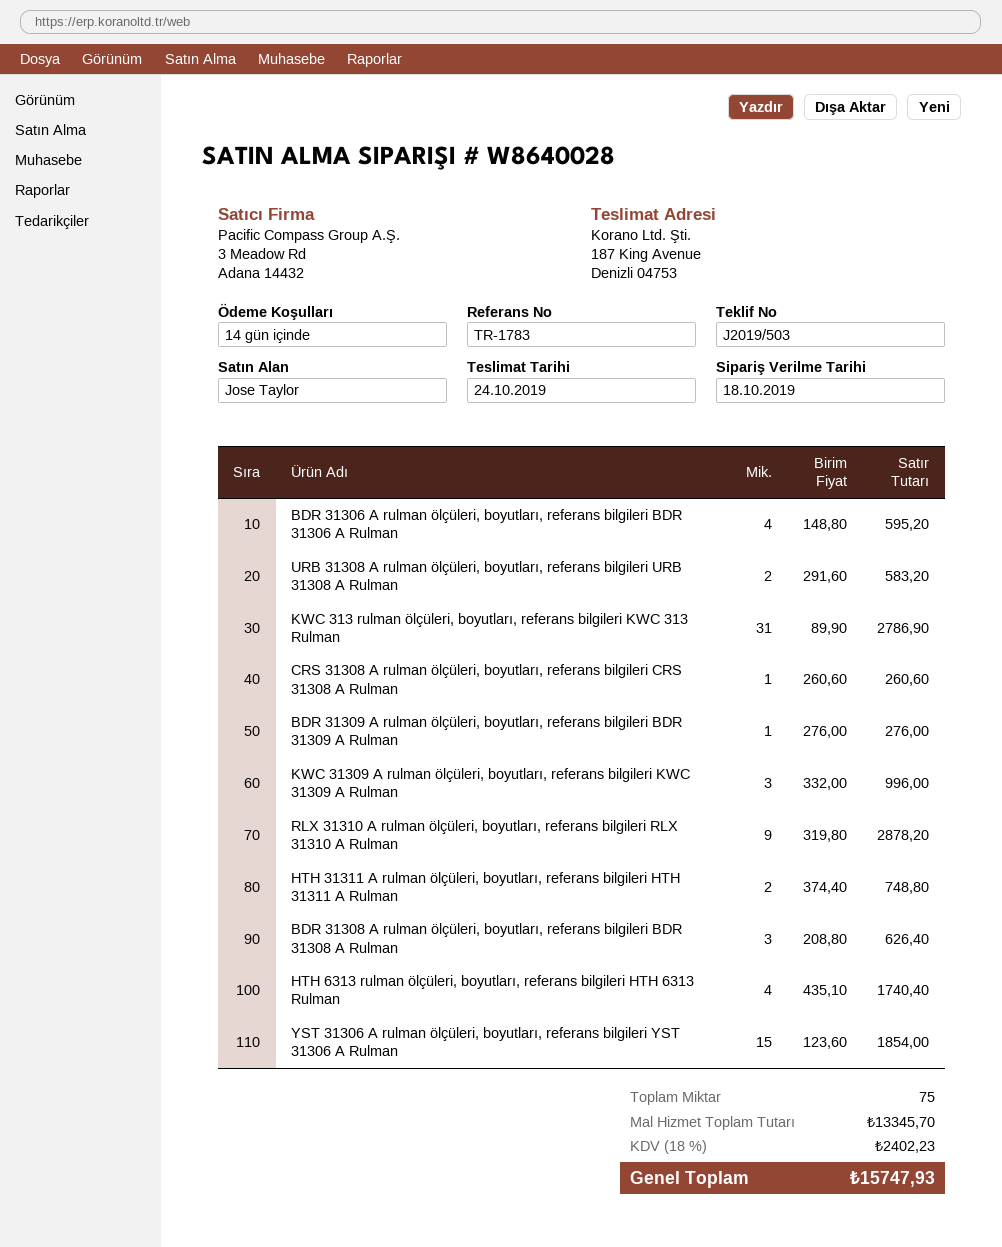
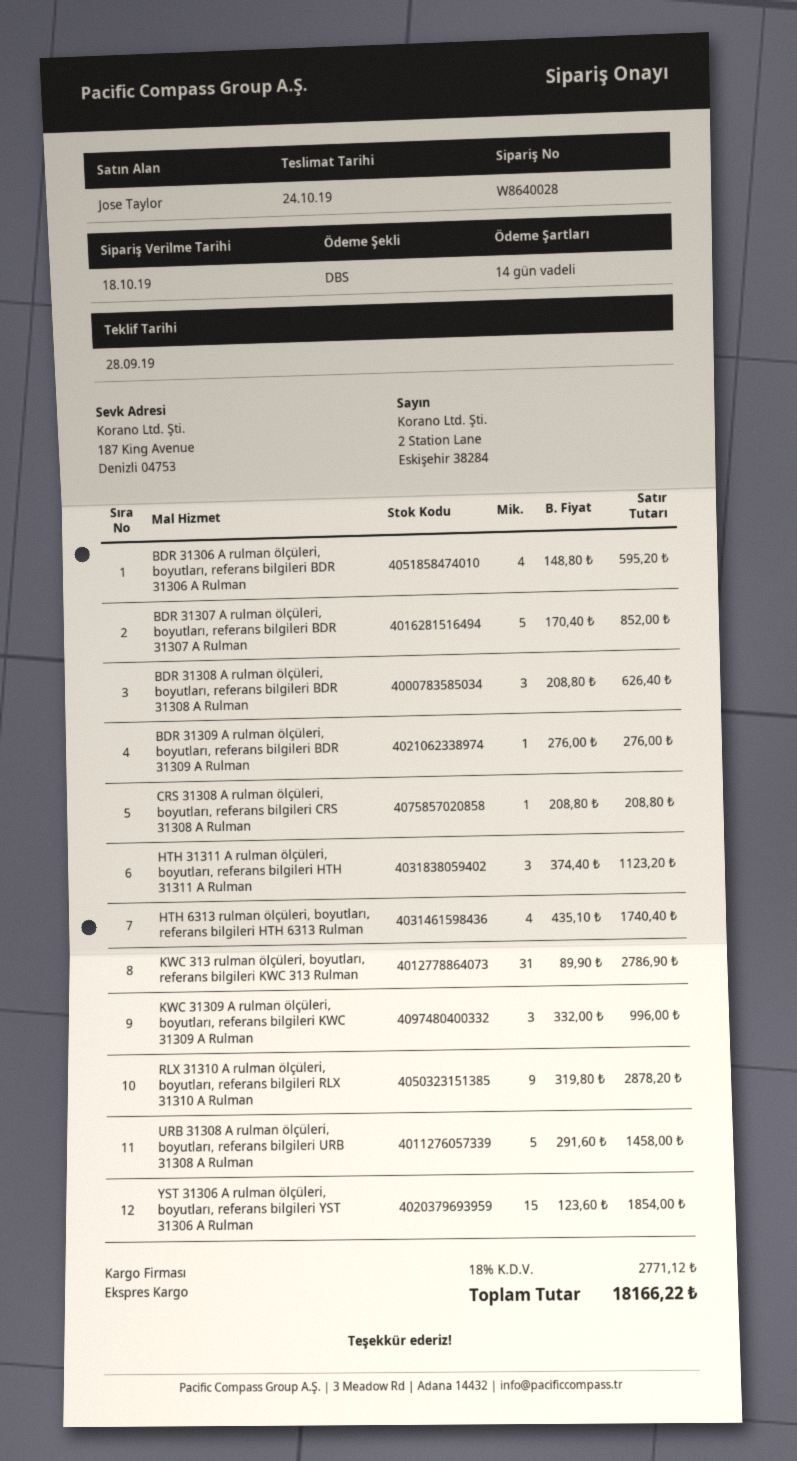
URB 31308 A rulman ölçüleri, boyutları, referans bilgileri URB 31308 A Rulman: 2 x 291.60 = 583.20 -> 5 x 291.60 = 1458.00
CRS 31308 A rulman ölçüleri, boyutları, referans bilgileri CRS 31308 A Rulman: 1 x 260.60 = 260.60 -> 1 x 208.80 = 208.80
HTH 31311 A rulman ölçüleri, boyutları, referans bilgileri HTH 31311 A Rulman: 2 x 374.40 = 748.80 -> 3 x 374.40 = 1123.20
BDR 31307 A rulman ölçüleri, boyutları, referans bilgileri BDR 31307 A Rulman: none -> 5 x 170.40 = 852.00
tax: 18% = 2402.23 -> 18% = 2771.12
total: 15747.93 -> 18166.22

